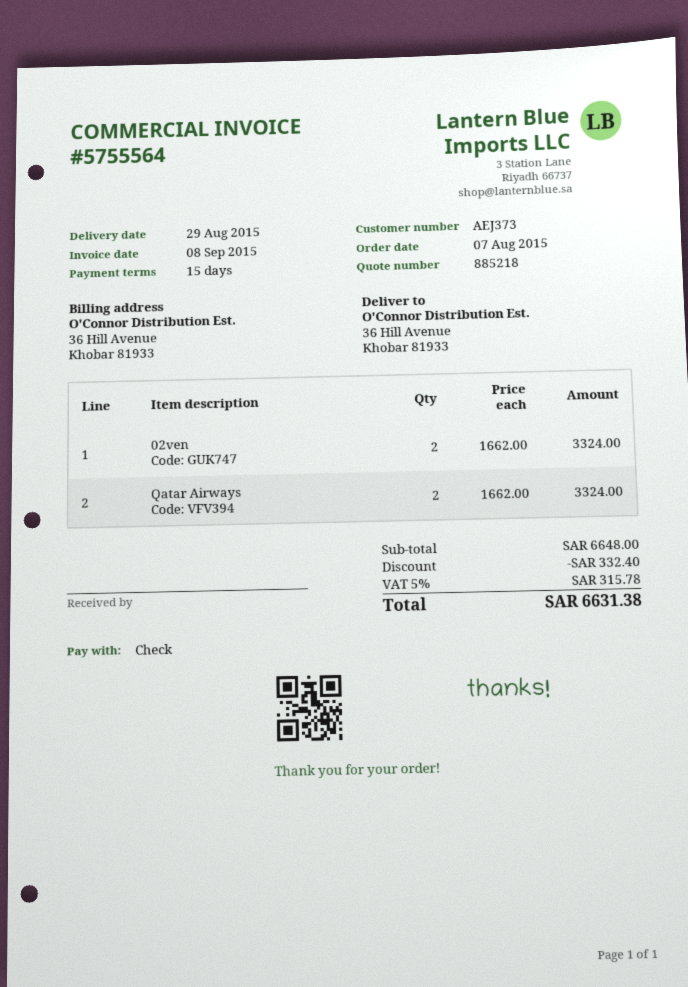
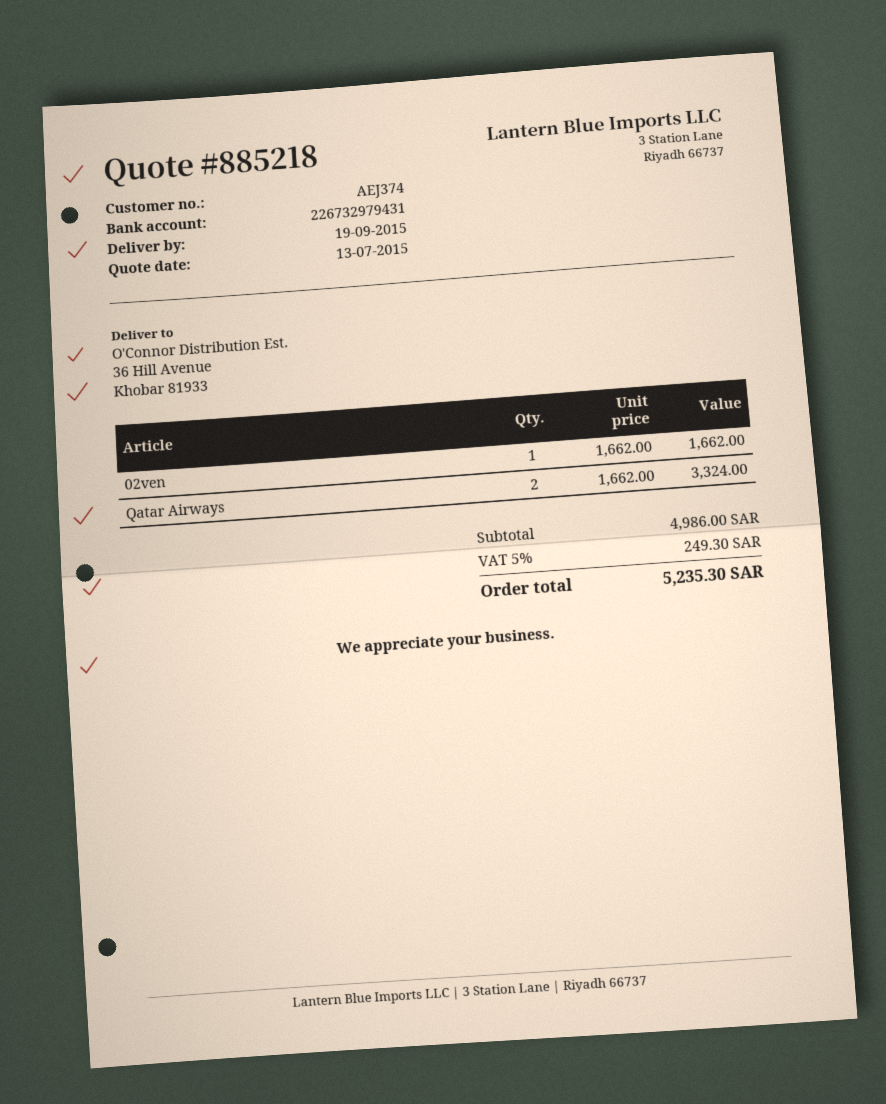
delivery date: 2015-08-29 -> 2015-09-19
customer number: AEJ373 -> AEJ374
02ven: 2 x 1662.00 = 3324.00 -> 1 x 1662.00 = 1662.00
subtotal: 6648.00 -> 4986.00
discount: 332.40 -> none
tax: 5% = 315.78 -> 5% = 249.30
total: 6631.38 -> 5235.30

